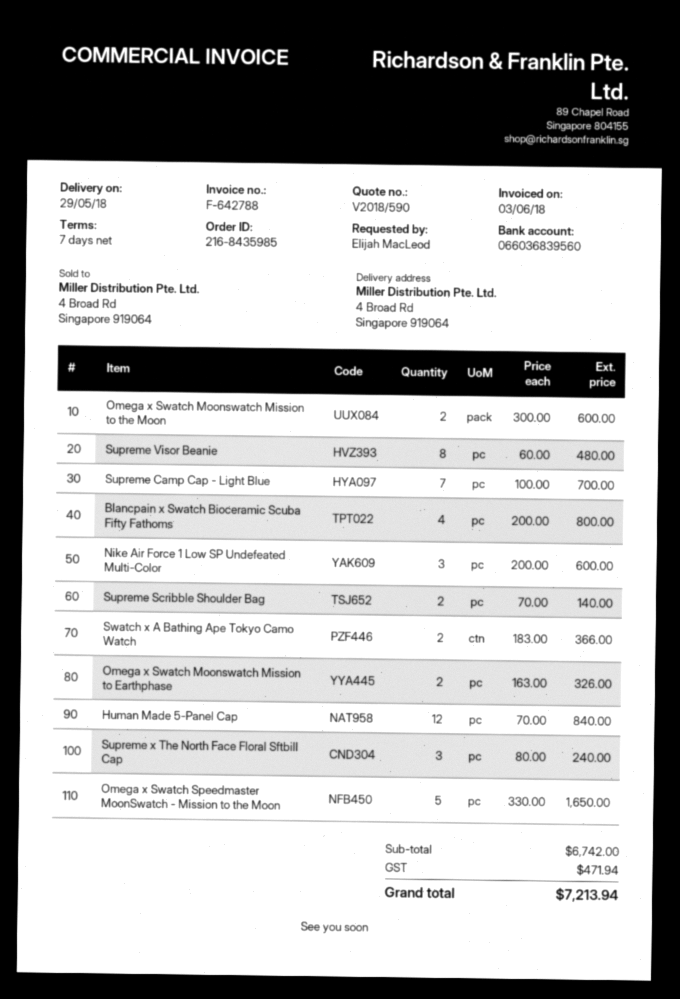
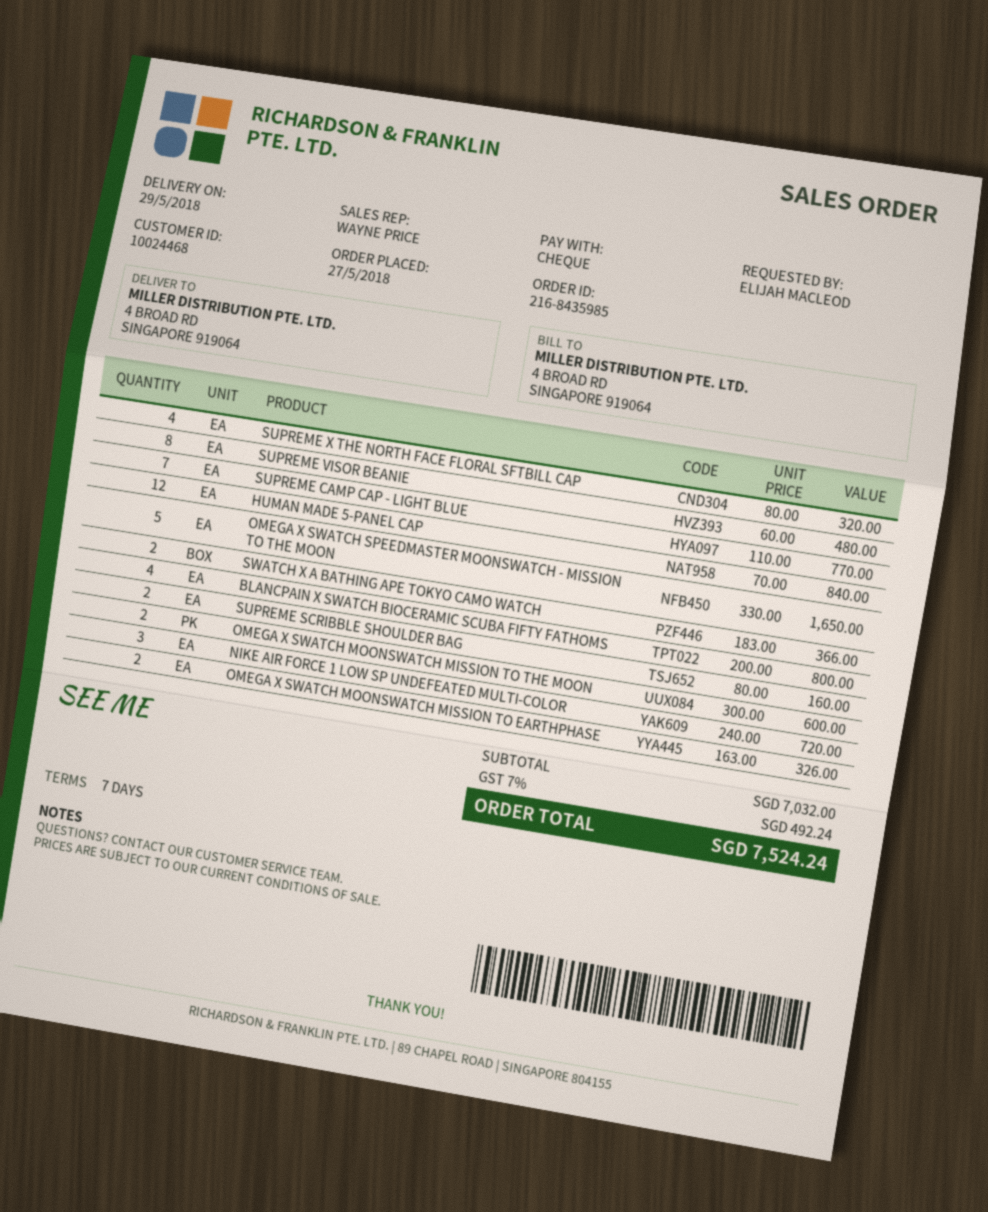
Supreme Camp Cap - Light Blue: 7 x 100.00 = 700.00 -> 7 x 110.00 = 770.00
Nike Air Force 1 Low SP Undefeated Multi-Color: 3 x 200.00 = 600.00 -> 3 x 240.00 = 720.00
Supreme Scribble Shoulder Bag: 2 x 70.00 = 140.00 -> 2 x 80.00 = 160.00
Supreme x The North Face Floral Sftbill Cap: 3 x 80.00 = 240.00 -> 4 x 80.00 = 320.00
subtotal: 6742.00 -> 7032.00
tax: 471.94 -> 492.24
total: 7213.94 -> 7524.24

